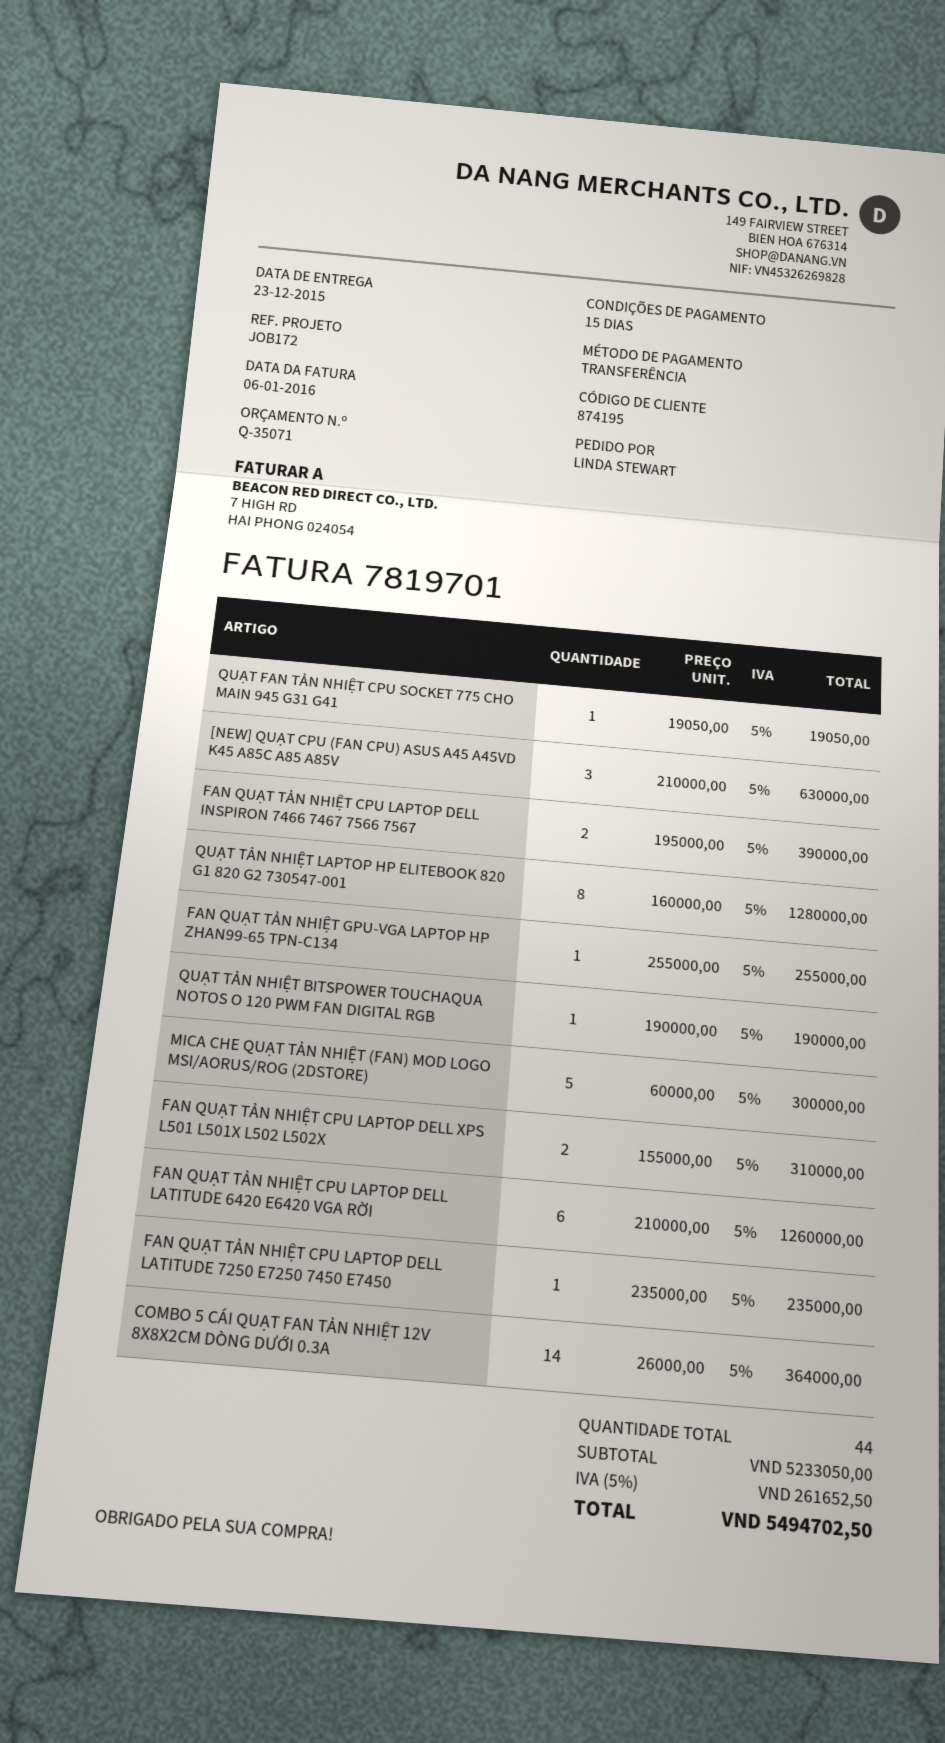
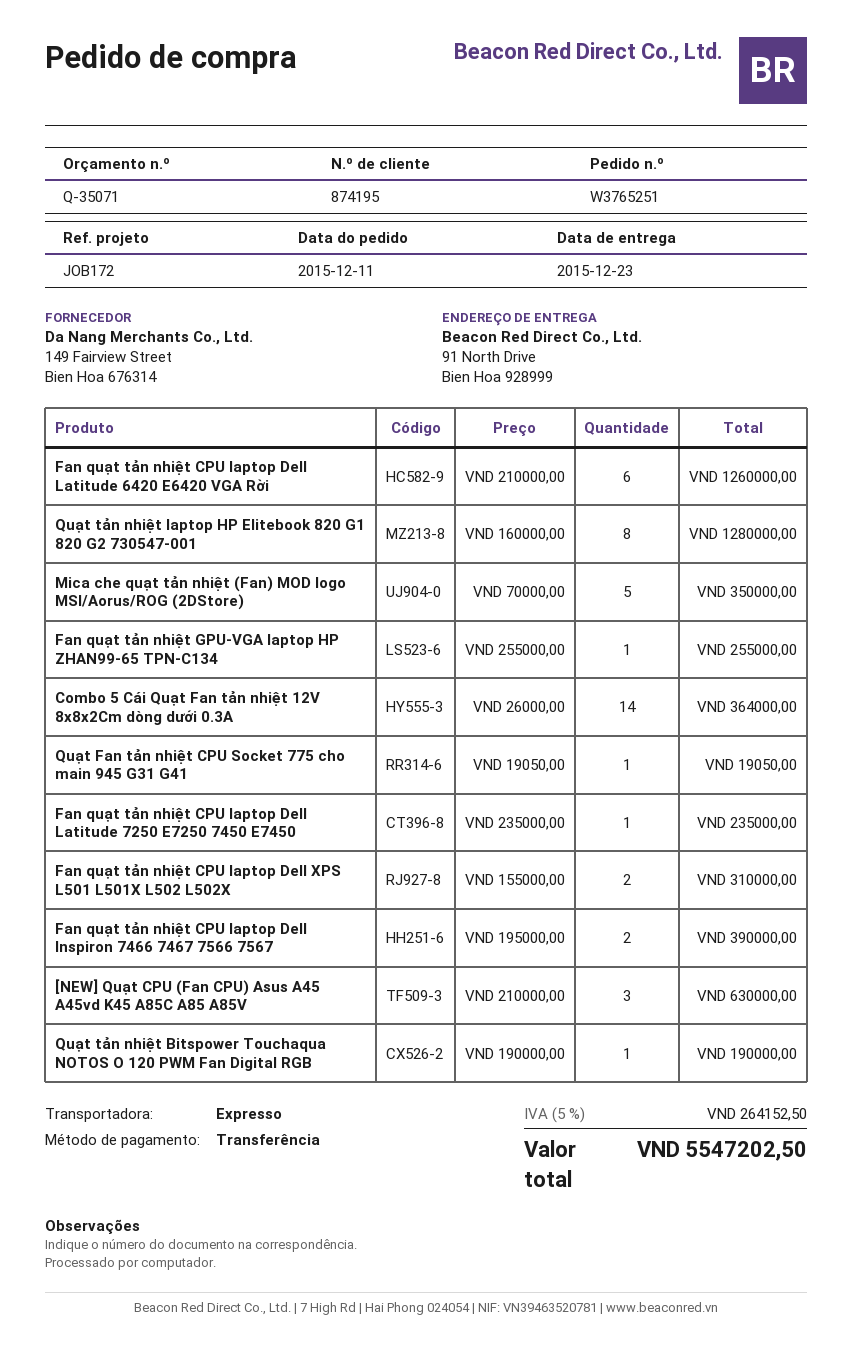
MICA CHE QUẠT TẢN NHIỆT (FAN) MOD LOGO MSI/AORUS/ROG (2DSTORE): 5 x 60000.00 = 300000.00 -> 5 x 70000.00 = 350000.00
tax: 5% = 261652.50 -> 5% = 264152.50
total: 5494702.50 -> 5547202.50

